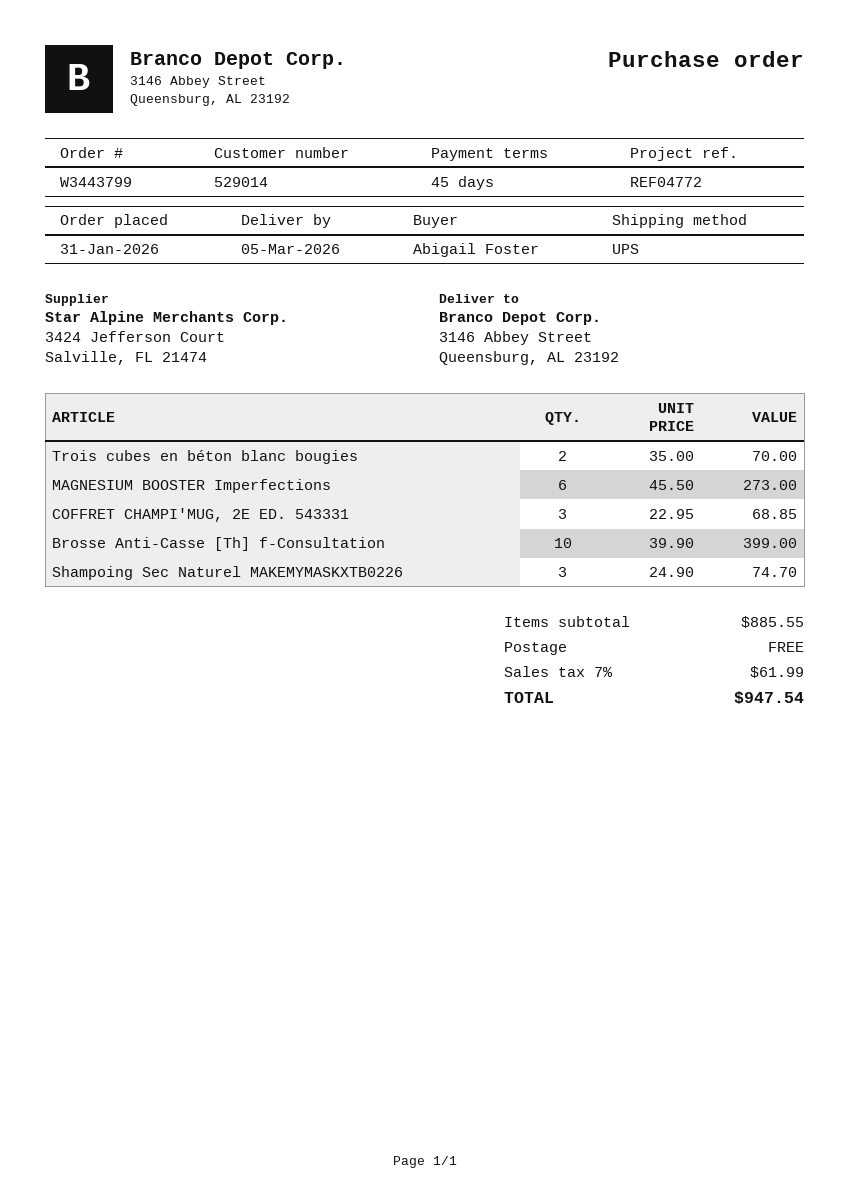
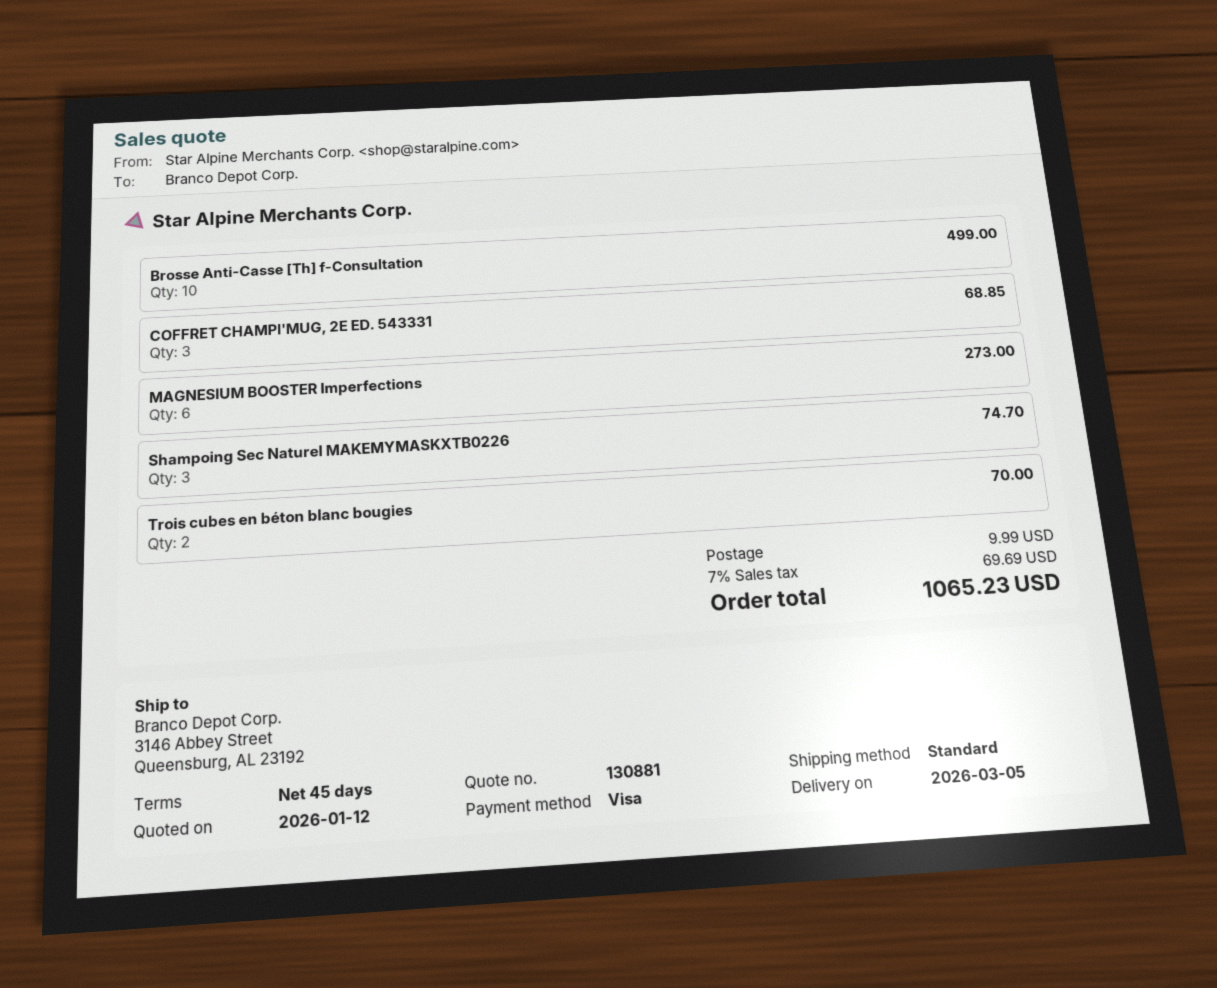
shipping method: UPS -> standard
Brosse Anti-Casse [Th] f-Consultation: 10 for 399.00 -> 10 for 499.00
shipping: 0.00 -> 9.99
tax: 7% = 61.99 -> 7% = 69.69
total: 947.54 -> 1065.23

